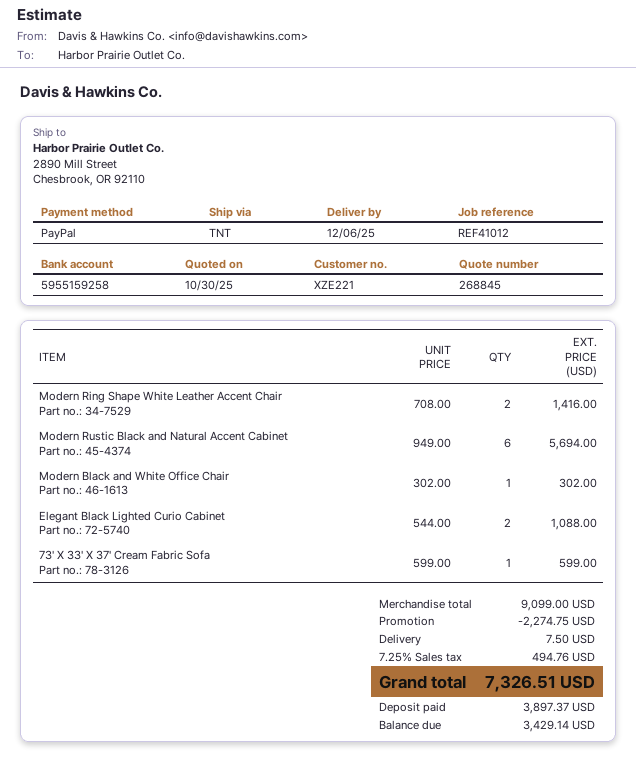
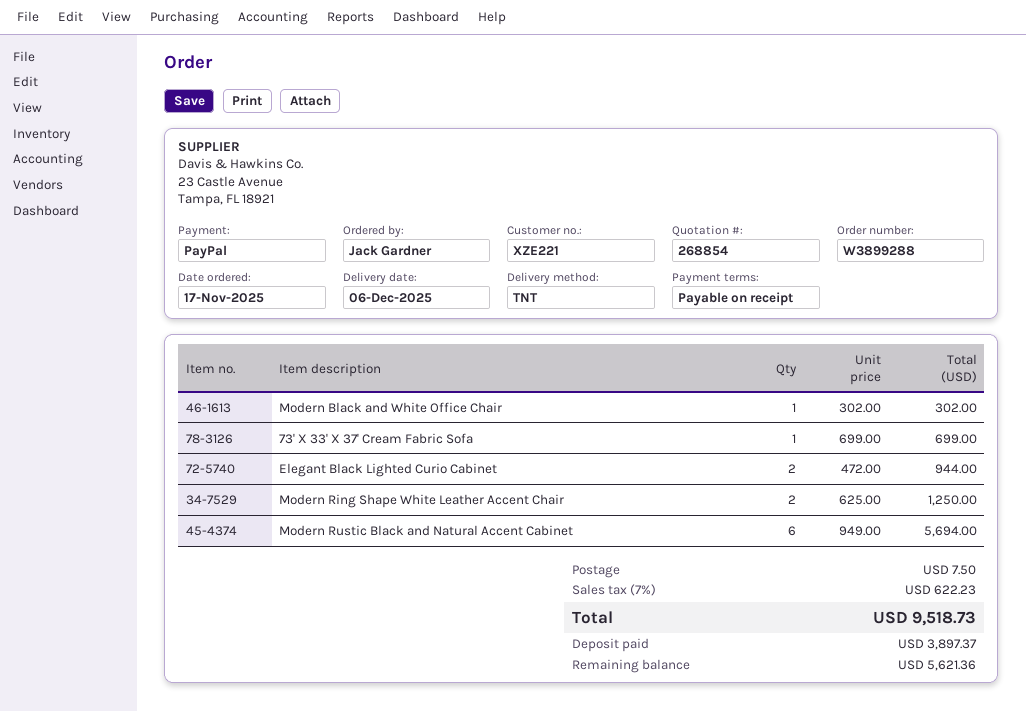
quote number: 268845 -> 268854
Modern Ring Shape White Leather Accent Chair: 2 x 708.00 = 1416.00 -> 2 x 625.00 = 1250.00
Elegant Black Lighted Curio Cabinet: 2 x 544.00 = 1088.00 -> 2 x 472.00 = 944.00
73' X 33' X 37' Cream Fabric Sofa: 1 x 599.00 = 599.00 -> 1 x 699.00 = 699.00
discount: 2274.75 -> none
tax: 7.25% = 494.76 -> 7% = 622.23
total: 7326.51 -> 9518.73
balance: 3429.14 -> 5621.36

